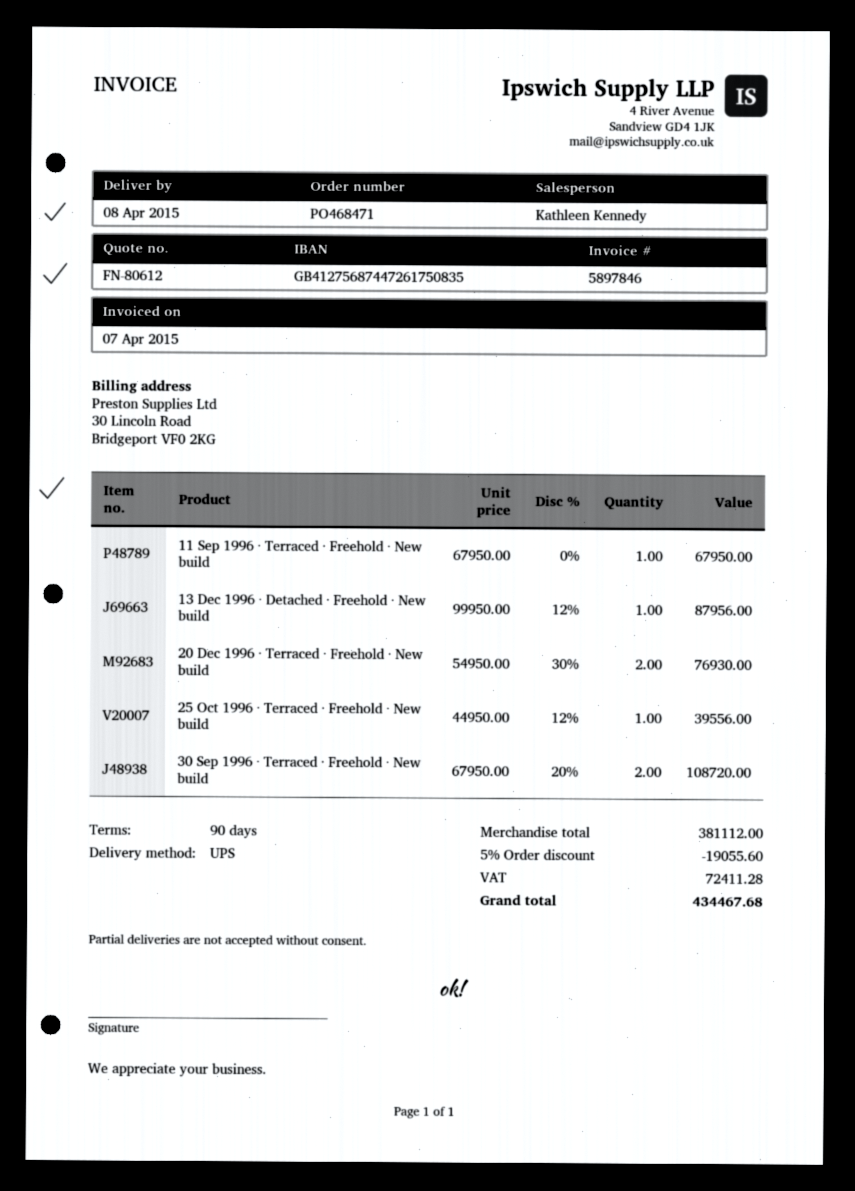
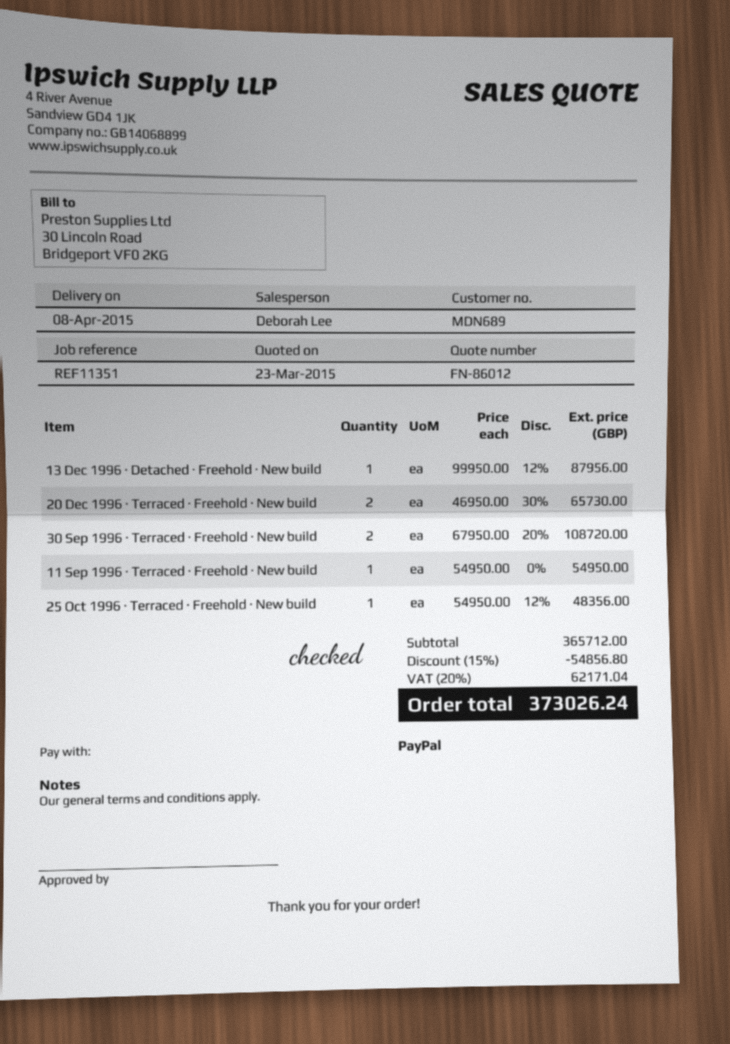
quote number: FN-80612 -> FN-86012
sales rep: Kathleen Kennedy -> Deborah Lee
11 Sep 1996 · Terraced · Freehold · New build: 1 x 67950.00 = 67950.00 -> 1 x 54950.00 = 54950.00
20 Dec 1996 · Terraced · Freehold · New build: 2 x 54950.00 - 30% = 76930.00 -> 2 x 46950.00 - 30% = 65730.00
25 Oct 1996 · Terraced · Freehold · New build: 1 x 44950.00 - 12% = 39556.00 -> 1 x 54950.00 - 12% = 48356.00
subtotal: 381112.00 -> 365712.00
discount: 5% = 19055.60 -> 15% = 54856.80
tax: 72411.28 -> 62171.04
total: 434467.68 -> 373026.24

